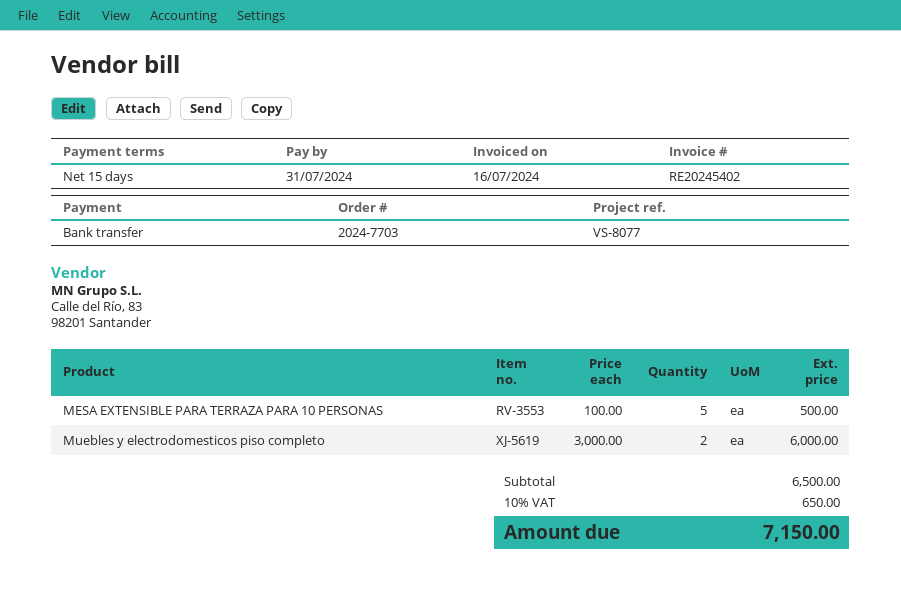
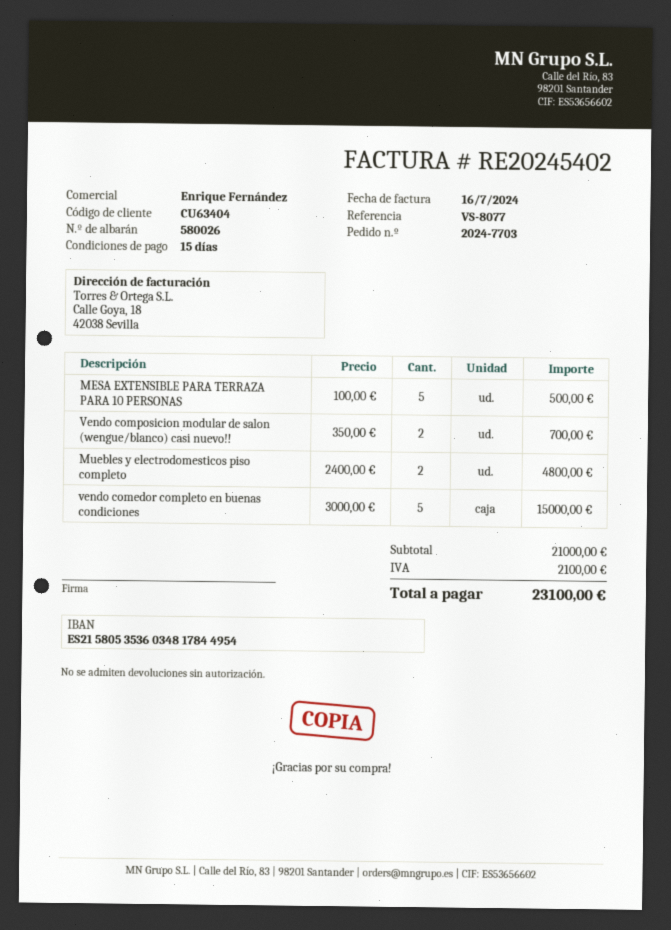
Muebles y electrodomesticos piso completo: 2 x 3000.00 = 6000.00 -> 2 x 2400.00 = 4800.00
Vendo composicion modular de salon (wengue/blanco) casi nuevo!!: none -> 2 x 350.00 = 700.00
vendo comedor completo en buenas condiciones: none -> 5 x 3000.00 = 15000.00
subtotal: 6500.00 -> 21000.00
tax: 650.00 -> 2100.00
total: 7150.00 -> 23100.00

